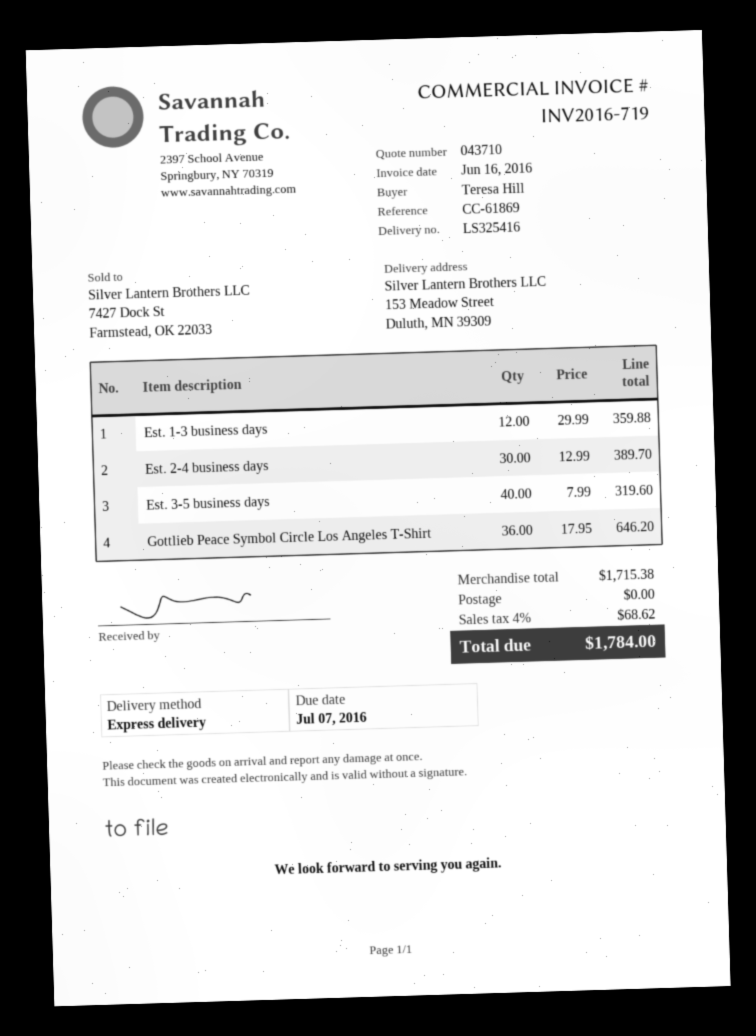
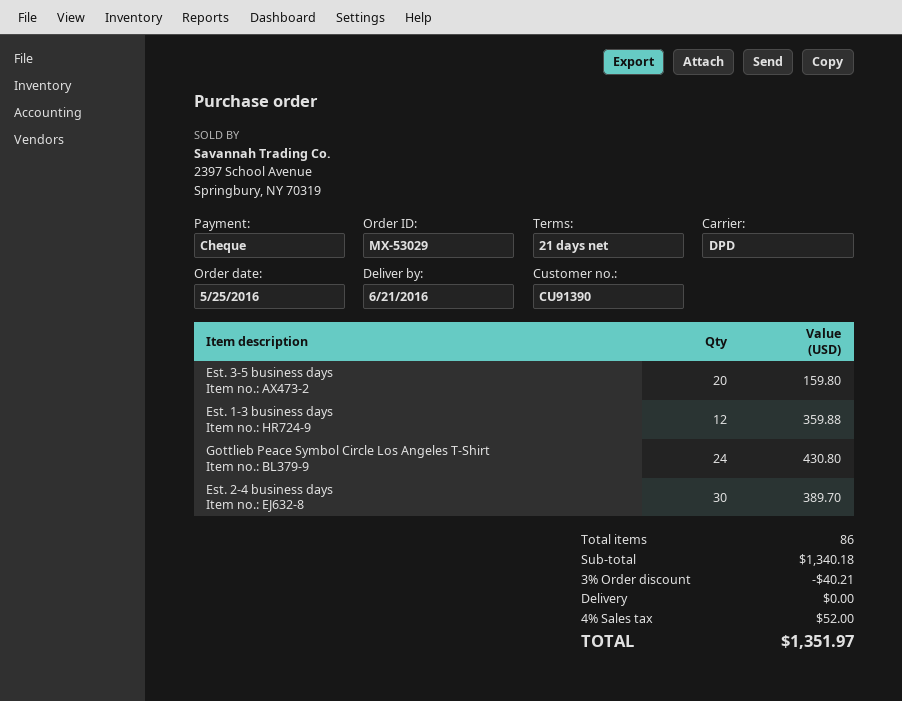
shipping method: express -> DPD
Est. 3-5 business days: 40 for 319.60 -> 20 for 159.80
Gottlieb Peace Symbol Circle Los Angeles T-Shirt: 36 for 646.20 -> 24 for 430.80
subtotal: 1715.38 -> 1340.18
discount: none -> 3% = 40.21
tax: 4% = 68.62 -> 4% = 52.00
total: 1784.00 -> 1351.97

